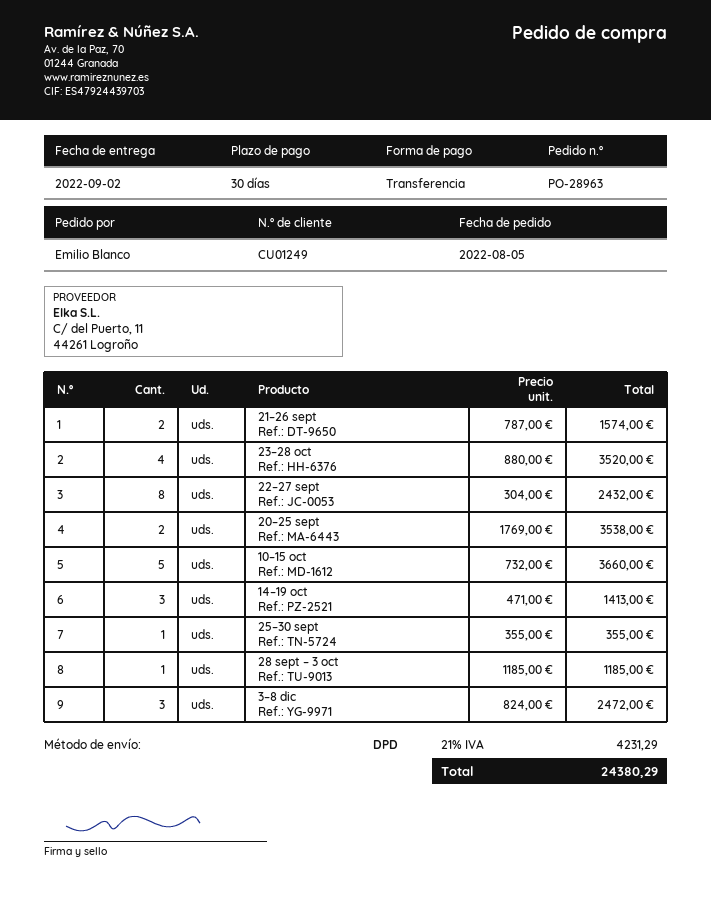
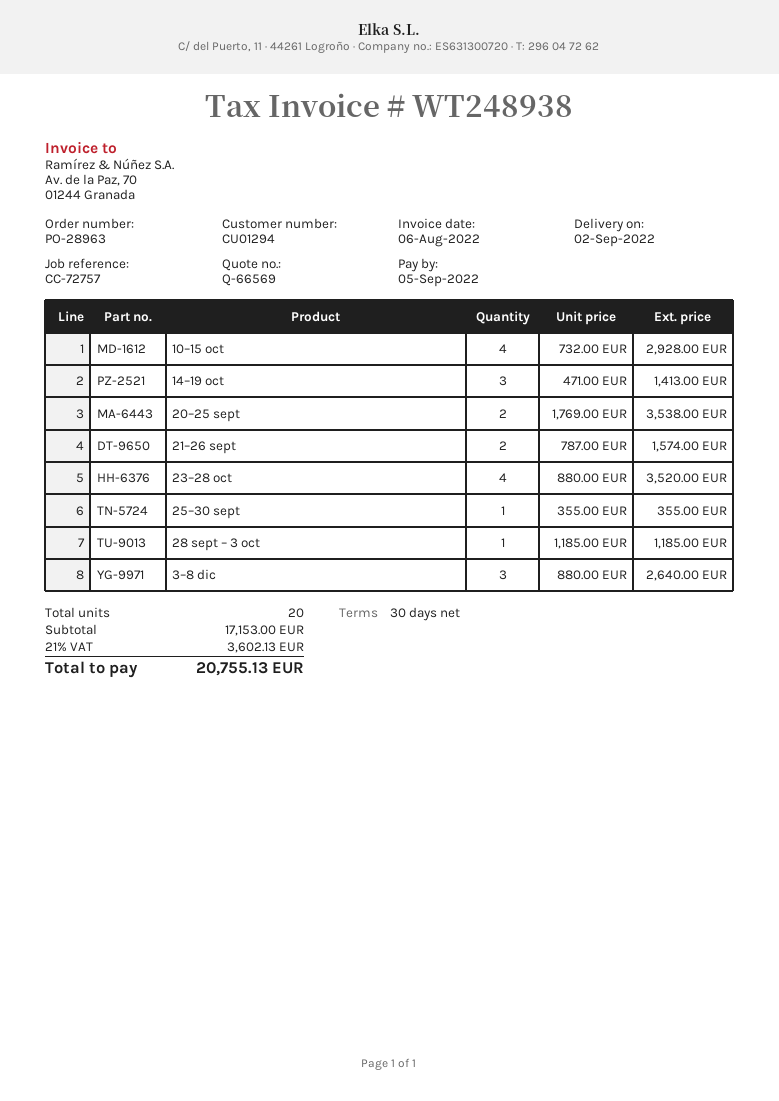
customer number: CU01249 -> CU01294
22–27 sept: 8 x 304.00 = 2432.00 -> none
10–15 oct: 5 x 732.00 = 3660.00 -> 4 x 732.00 = 2928.00
3–8 dic: 3 x 824.00 = 2472.00 -> 3 x 880.00 = 2640.00
tax: 21% = 4231.29 -> 21% = 3602.13
total: 24380.29 -> 20755.13

